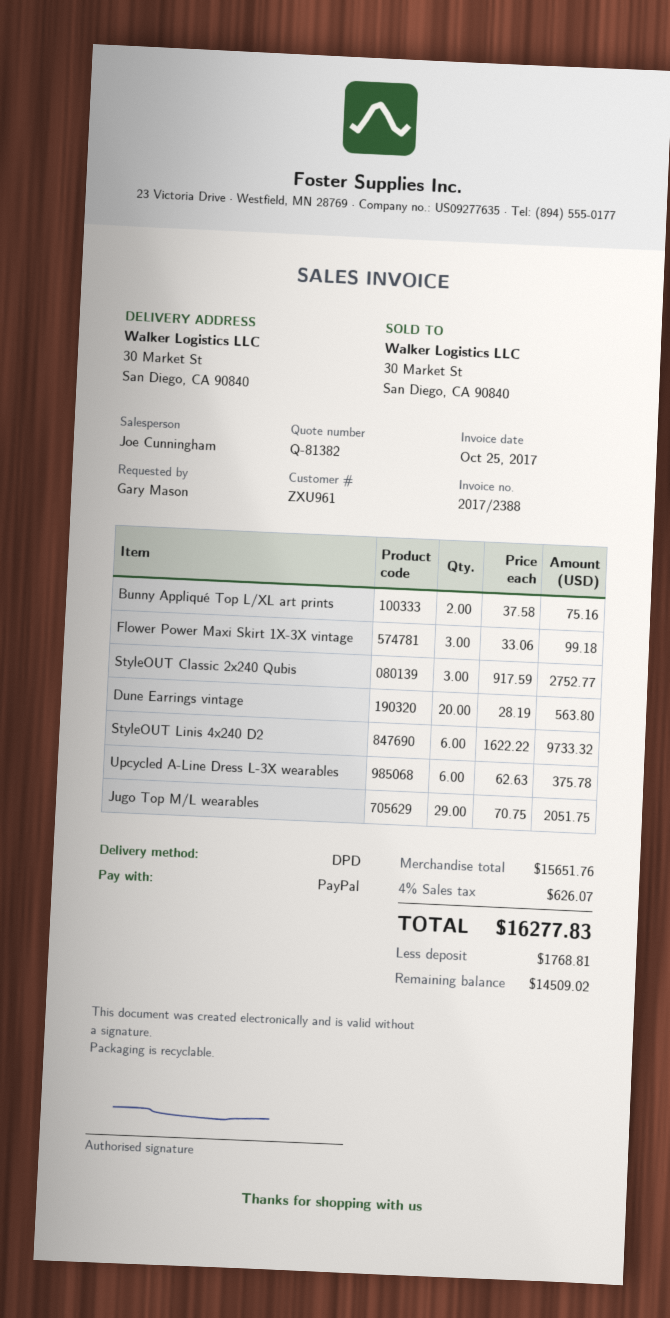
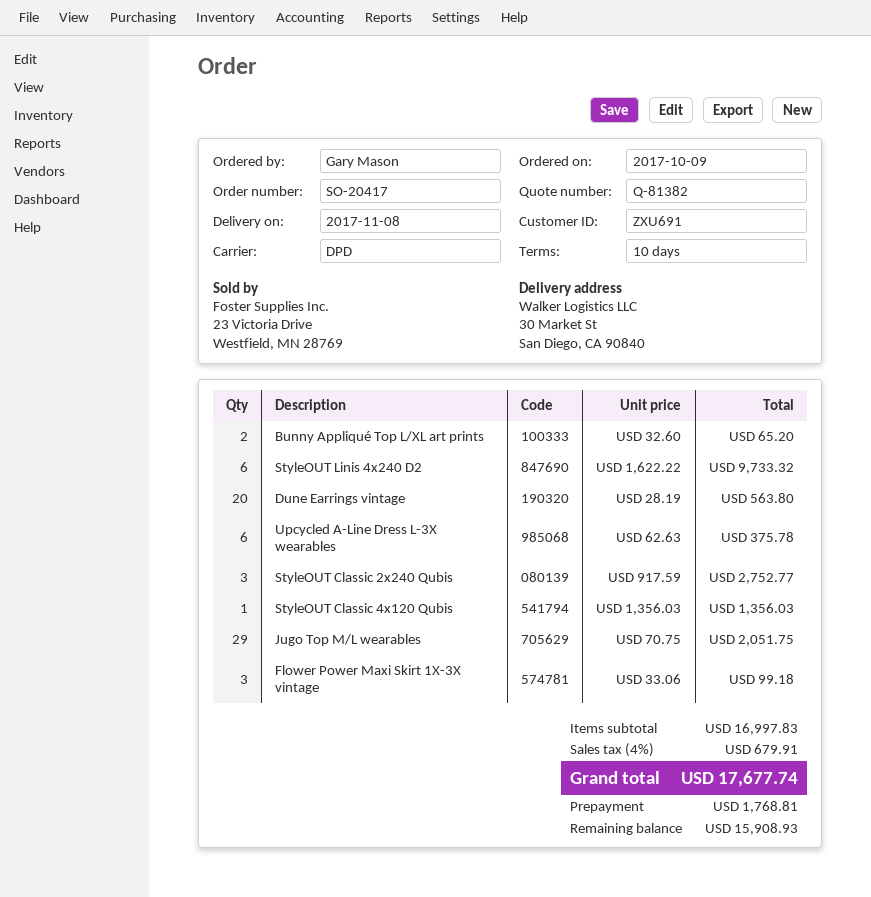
customer number: ZXU961 -> ZXU691
Bunny Appliqué Top L/XL art prints: 2 x 37.58 = 75.16 -> 2 x 32.60 = 65.20
StyleOUT Classic 4x120 Qubis: none -> 1 x 1356.03 = 1356.03
subtotal: 15651.76 -> 16997.83
tax: 4% = 626.07 -> 4% = 679.91
total: 16277.83 -> 17677.74
balance: 14509.02 -> 15908.93

